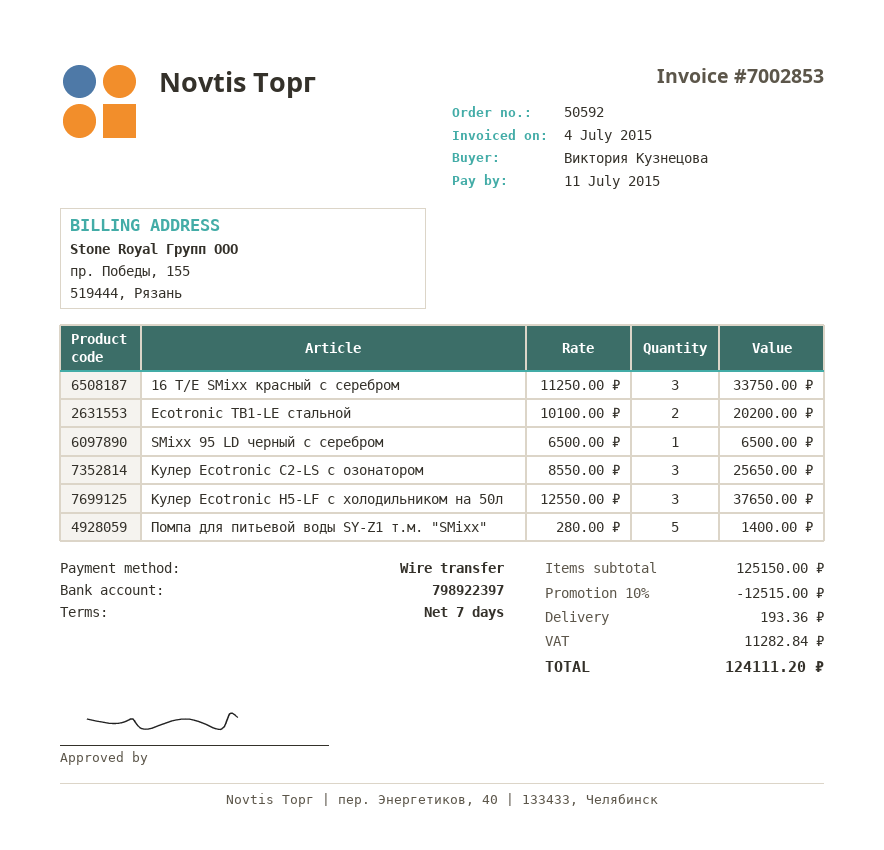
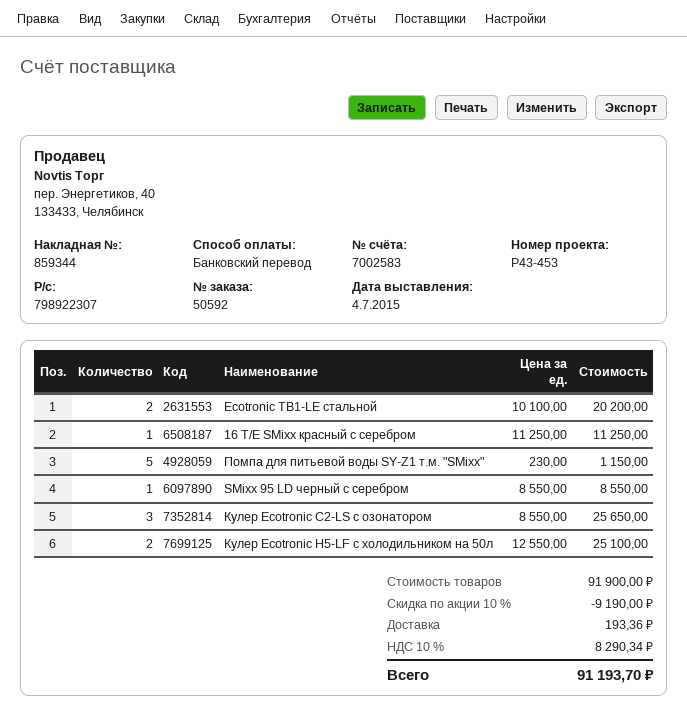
invoice number: 7002853 -> 7002583
bank account: 798922397 -> 798922307
16 T/E SMixx красный с серебром: 3 x 11250.00 = 33750.00 -> 1 x 11250.00 = 11250.00
SMixx 95 LD черный с серебром: 1 x 6500.00 = 6500.00 -> 1 x 8550.00 = 8550.00
Кулер Ecotronic H5-LF с холодильником на 50л: 3 x 12550.00 = 37650.00 -> 2 x 12550.00 = 25100.00
Помпа для питьевой воды SY-Z1 т.м. "SMixx": 5 x 280.00 = 1400.00 -> 5 x 230.00 = 1150.00
subtotal: 125150.00 -> 91900.00
discount: 10% = 12515.00 -> 10% = 9190.00
tax: 11282.84 -> 8290.34
total: 124111.20 -> 91193.70

